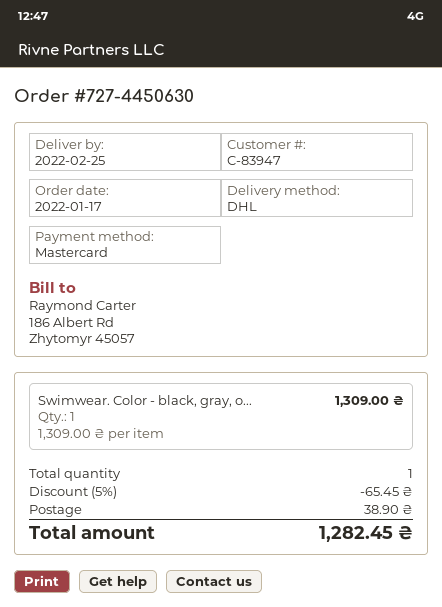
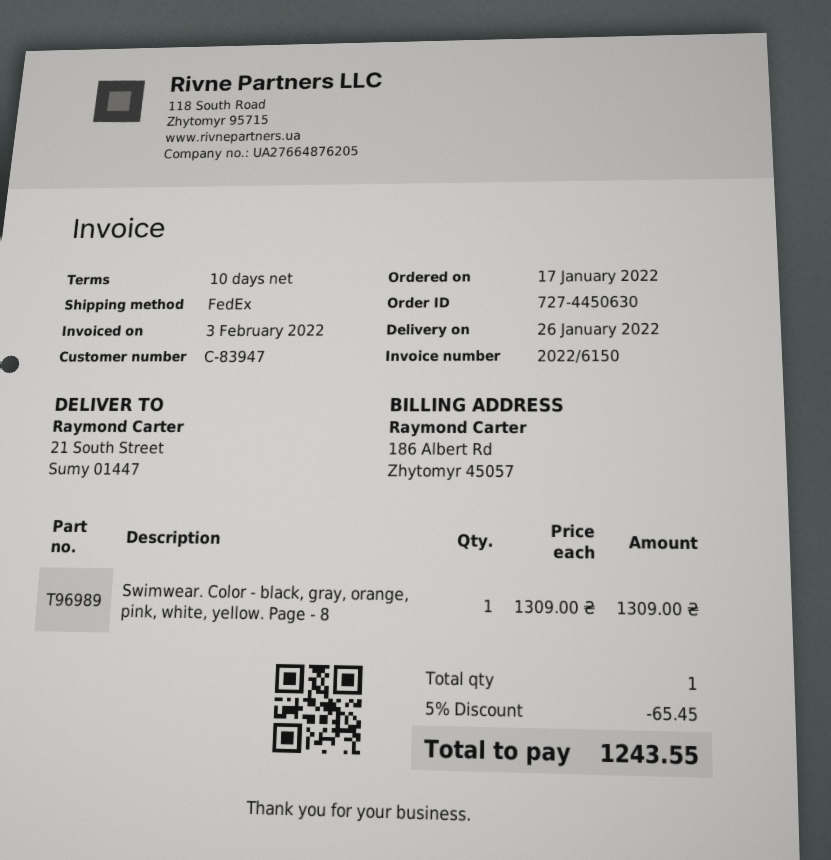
delivery date: 2022-02-25 -> 2022-01-26
shipping method: DHL -> FedEx
shipping: 38.90 -> none
total: 1282.45 -> 1243.55

